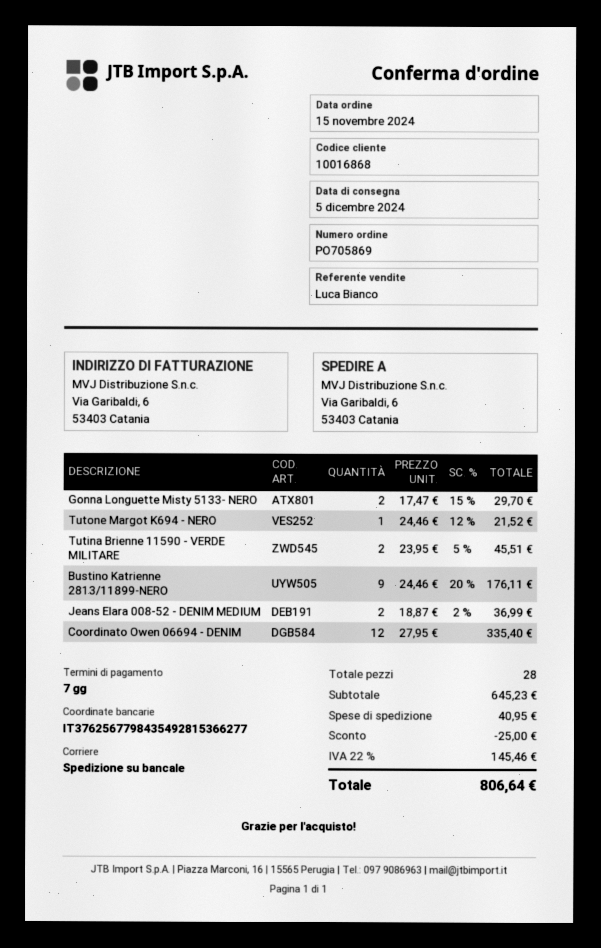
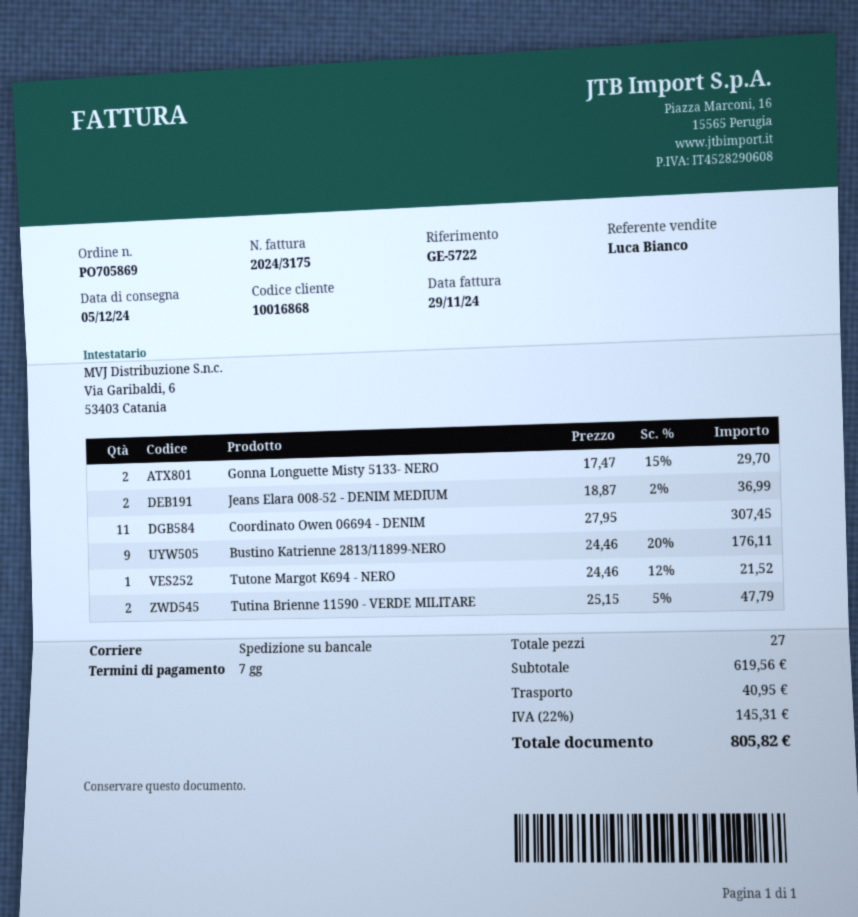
Tutina Brienne 11590 - VERDE MILITARE: 2 x 23.95 - 5% = 45.51 -> 2 x 25.15 - 5% = 47.79
Coordinato Owen 06694 - DENIM: 12 x 27.95 = 335.40 -> 11 x 27.95 = 307.45
total quantity: 28 -> 27
subtotal: 645.23 -> 619.56
discount: 25.00 -> none
tax: 22% = 145.46 -> 22% = 145.31
total: 806.64 -> 805.82

